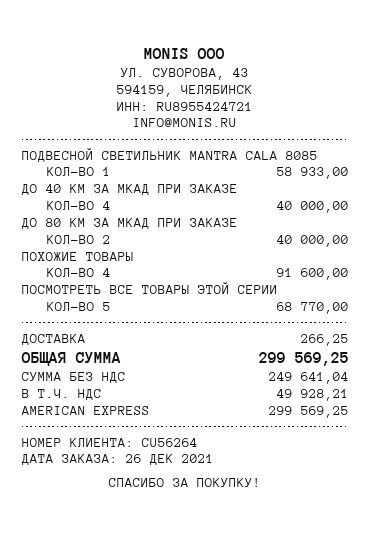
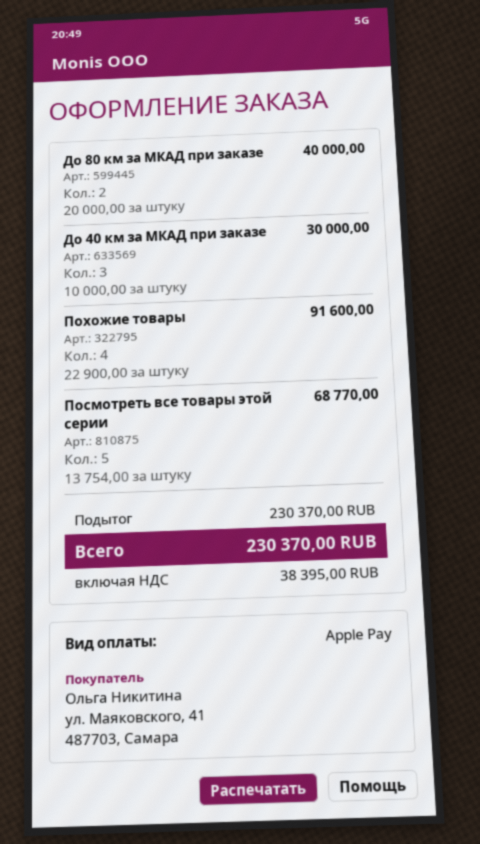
payment method: American Express -> Apple Pay
ПОДВЕСНОЙ СВЕТИЛЬНИК MANTRA CALA 8085: 1 for 58933.00 -> none
ДО 40 КМ ЗА МКАД ПРИ ЗАКАЗЕ: 4 for 40000.00 -> 3 for 30000.00
shipping: 266.25 -> none
tax: 49928.21 -> 38395.00
total: 299569.25 -> 230370.00

